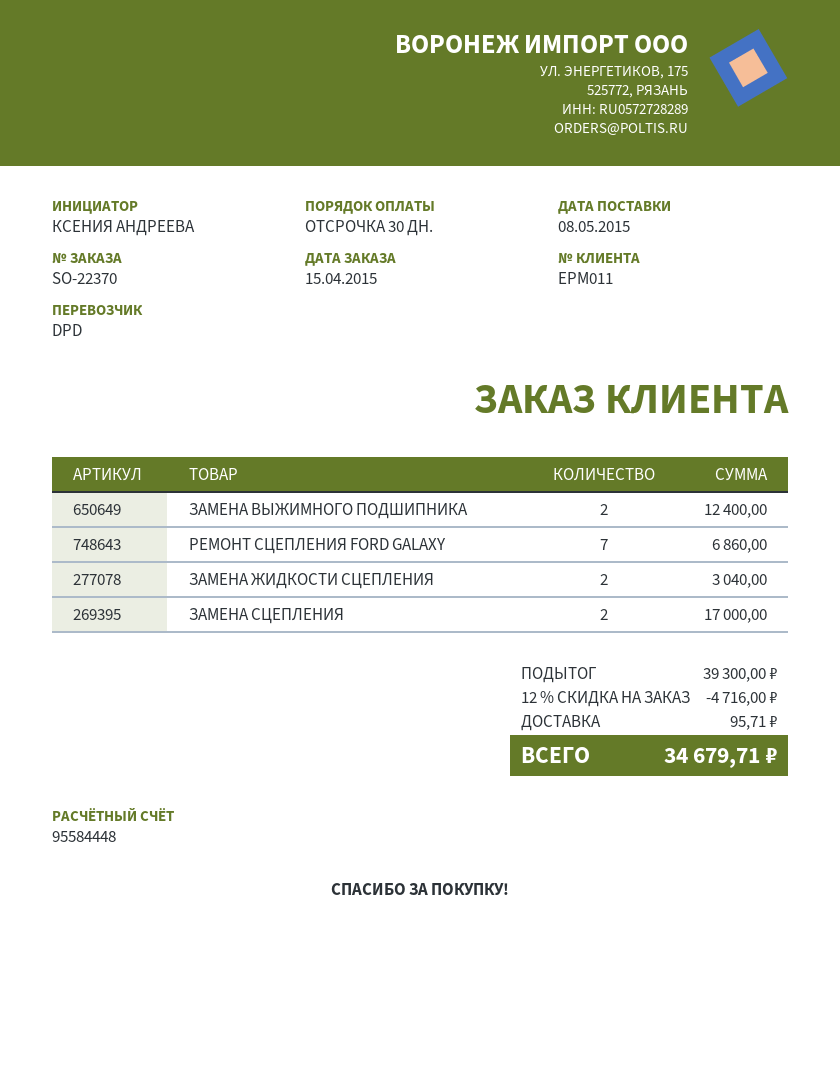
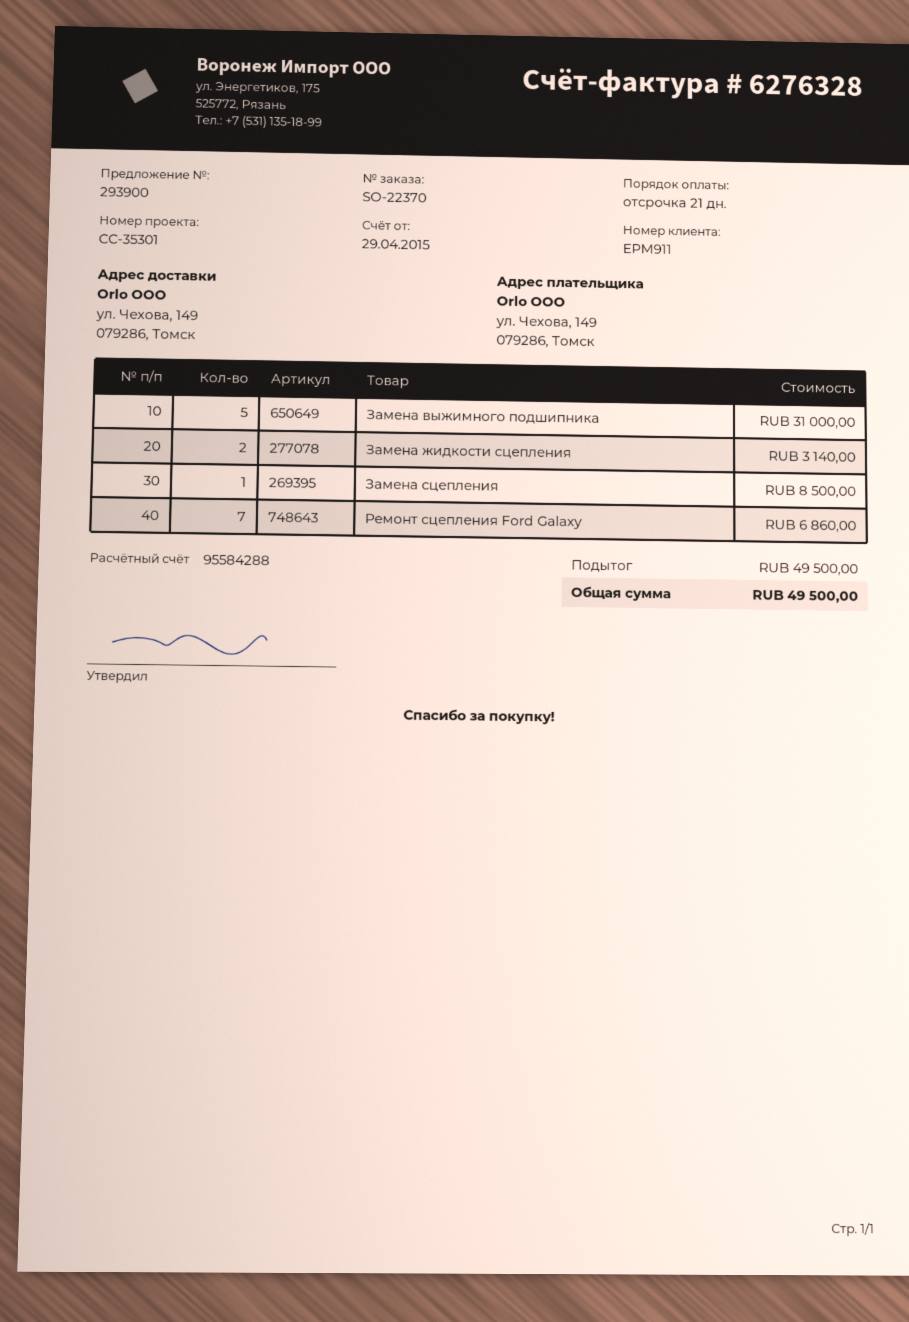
payment terms: 30 days -> 21 days
customer number: EPM011 -> EPM911
bank account: 95584448 -> 95584288
ЗАМЕНА ВЫЖИМНОГО ПОДШИПНИКА: 2 for 12400.00 -> 5 for 31000.00
ЗАМЕНА ЖИДКОСТИ СЦЕПЛЕНИЯ: 2 for 3040.00 -> 2 for 3140.00
ЗАМЕНА СЦЕПЛЕНИЯ: 2 for 17000.00 -> 1 for 8500.00
subtotal: 39300.00 -> 49500.00
discount: 12% = 4716.00 -> none
shipping: 95.71 -> none
total: 34679.71 -> 49500.00

